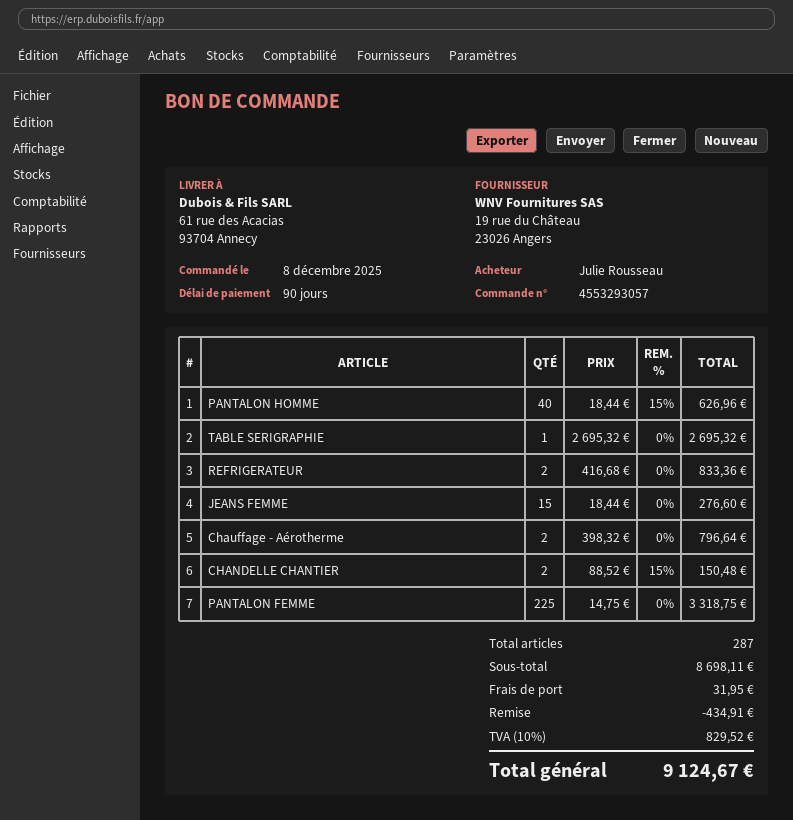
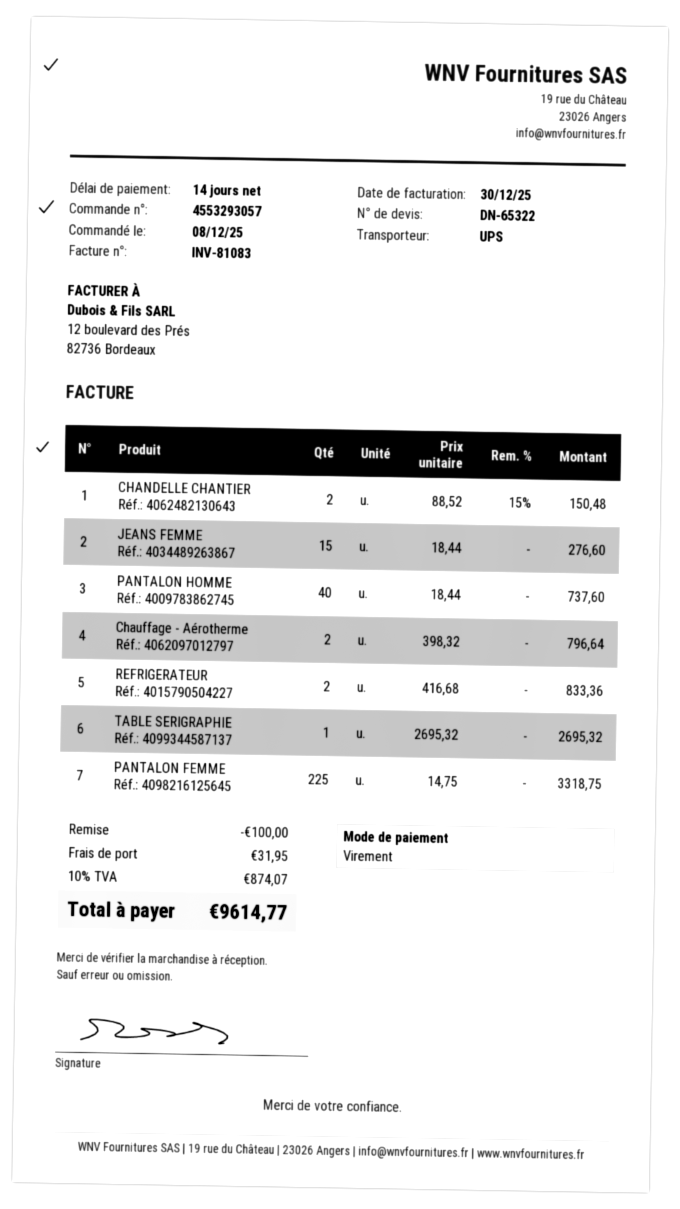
payment terms: 90 days -> 14 days
PANTALON HOMME: 40 x 18.44 - 15% = 626.96 -> 40 x 18.44 = 737.60
discount: 434.91 -> 100.00
tax: 10% = 829.52 -> 10% = 874.07
total: 9124.67 -> 9614.77

